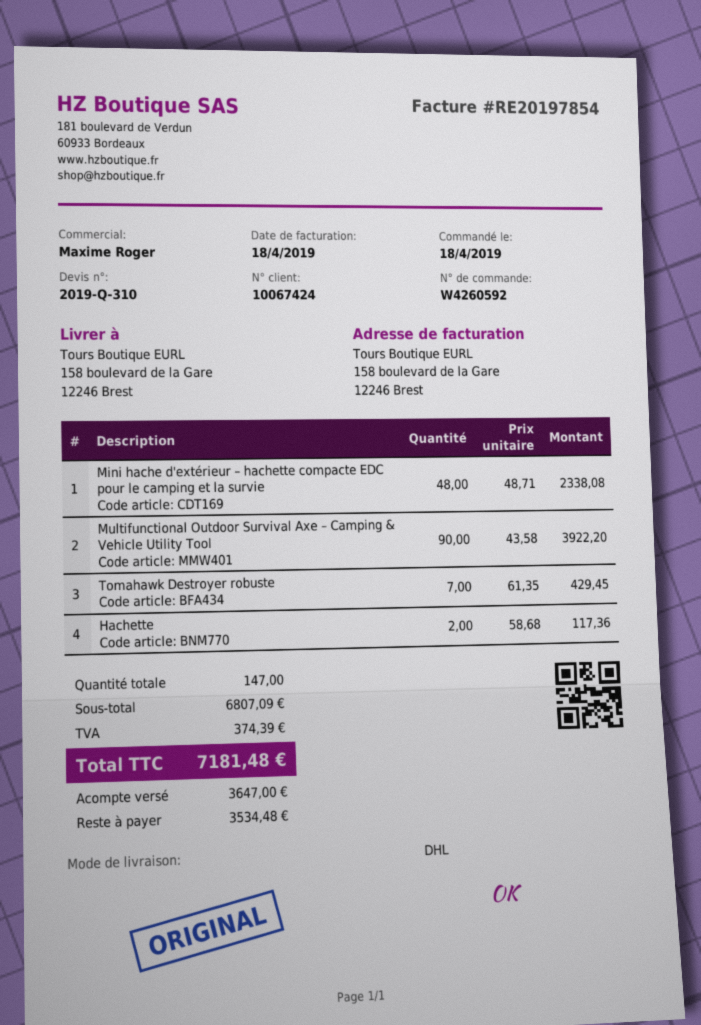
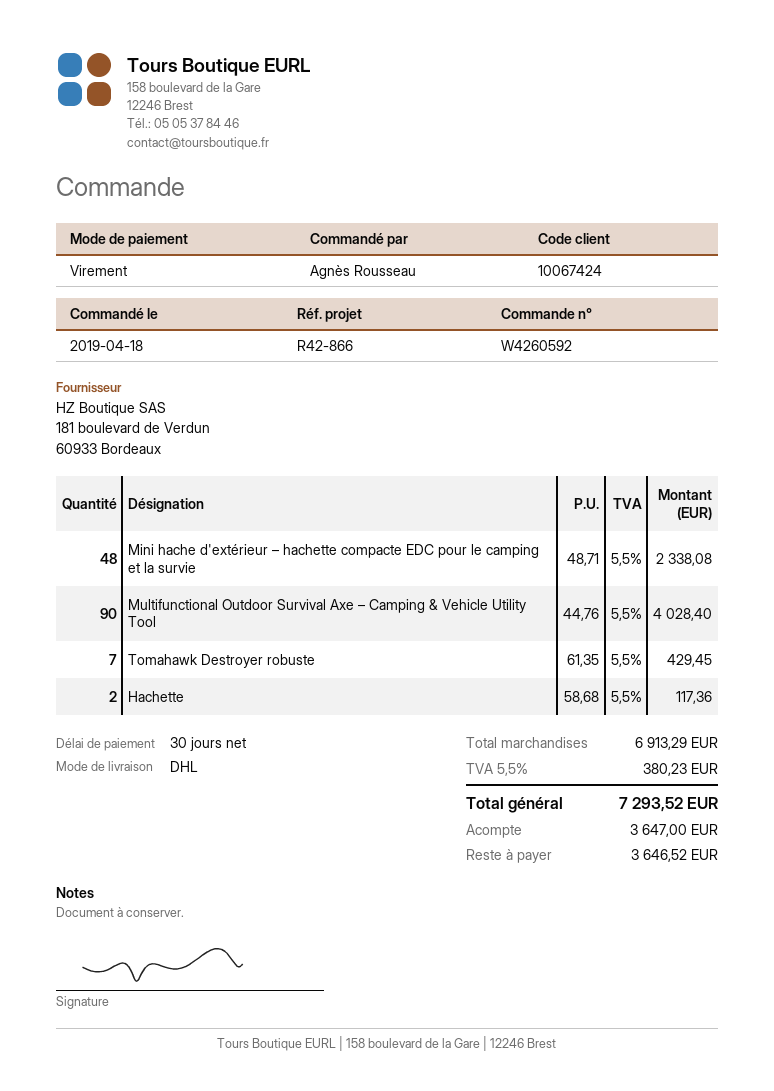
Multifunctional Outdoor Survival Axe – Camping & Vehicle Utility Tool: 90 x 43.58 = 3922.20 -> 90 x 44.76 = 4028.40
subtotal: 6807.09 -> 6913.29
tax: 374.39 -> 380.23
total: 7181.48 -> 7293.52
balance: 3534.48 -> 3646.52

